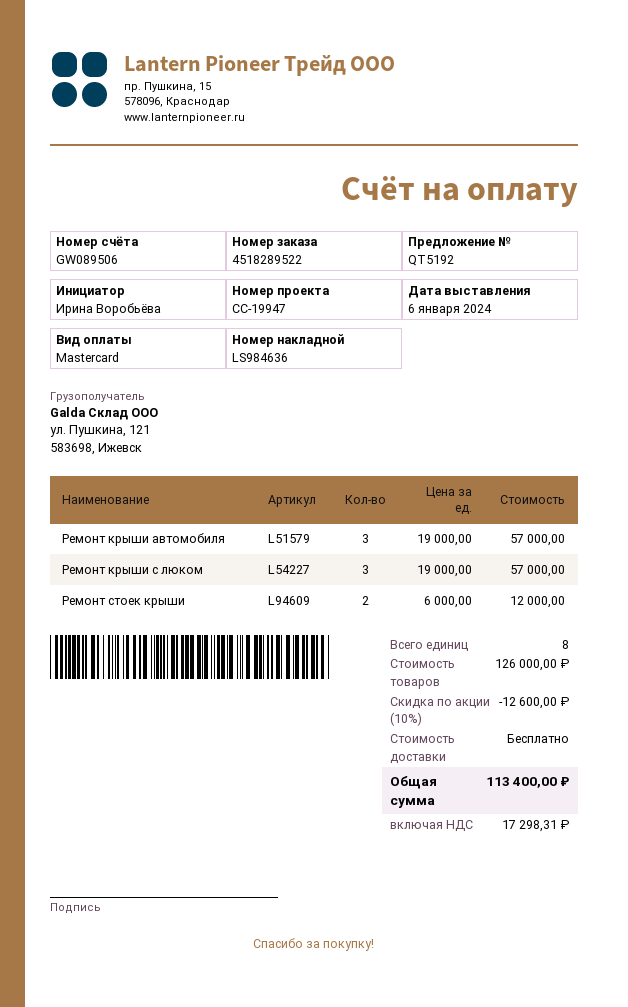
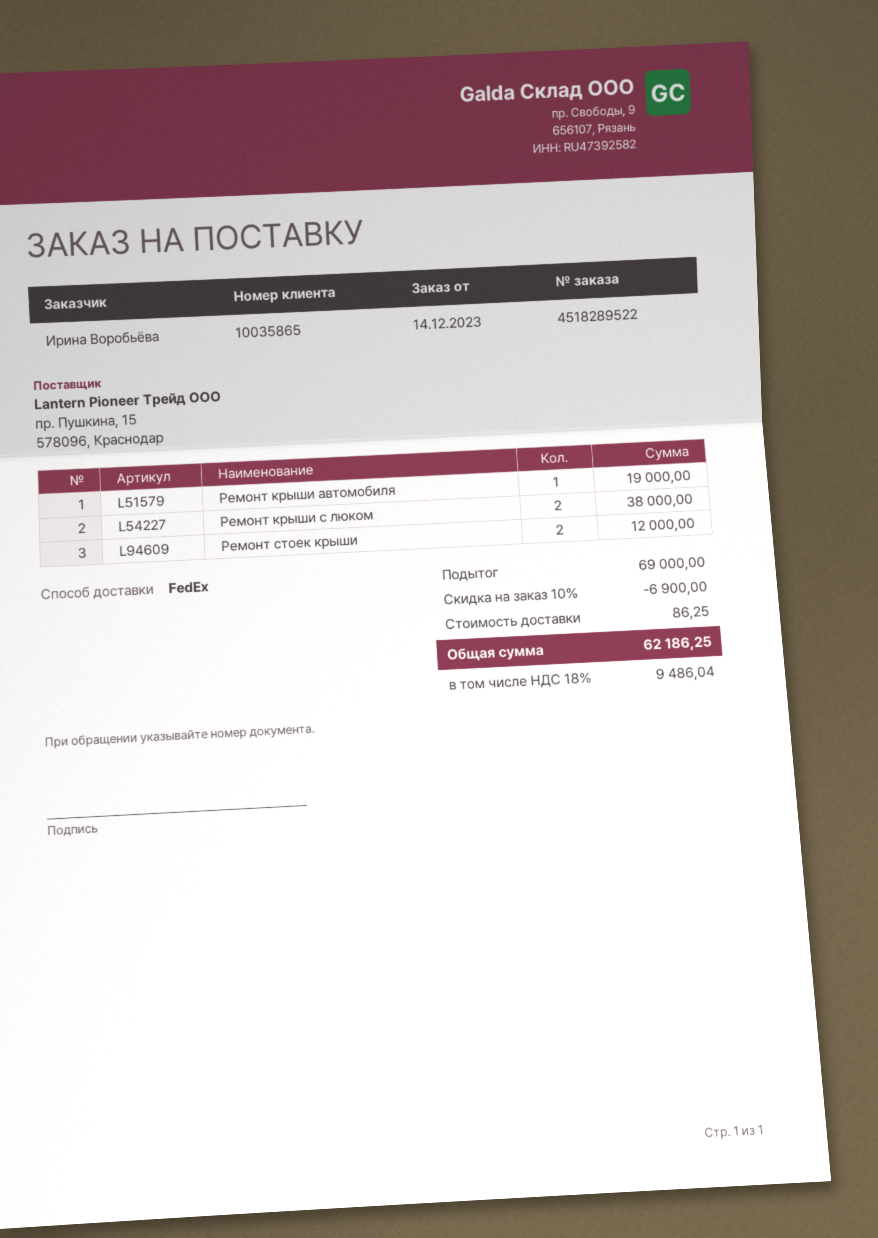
Ремонт крыши автомобиля: 3 for 57000.00 -> 1 for 19000.00
Ремонт крыши с люком: 3 for 57000.00 -> 2 for 38000.00
subtotal: 126000.00 -> 69000.00
discount: 10% = 12600.00 -> 10% = 6900.00
shipping: 0.00 -> 86.25
tax: 17298.31 -> 9486.04
total: 113400.00 -> 62186.25

